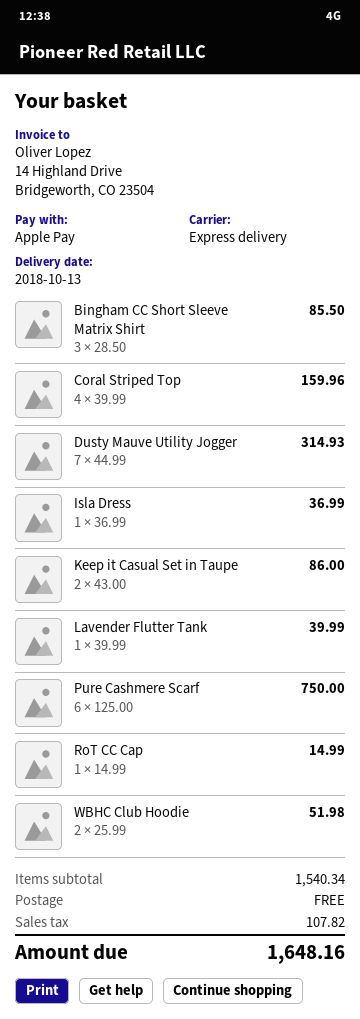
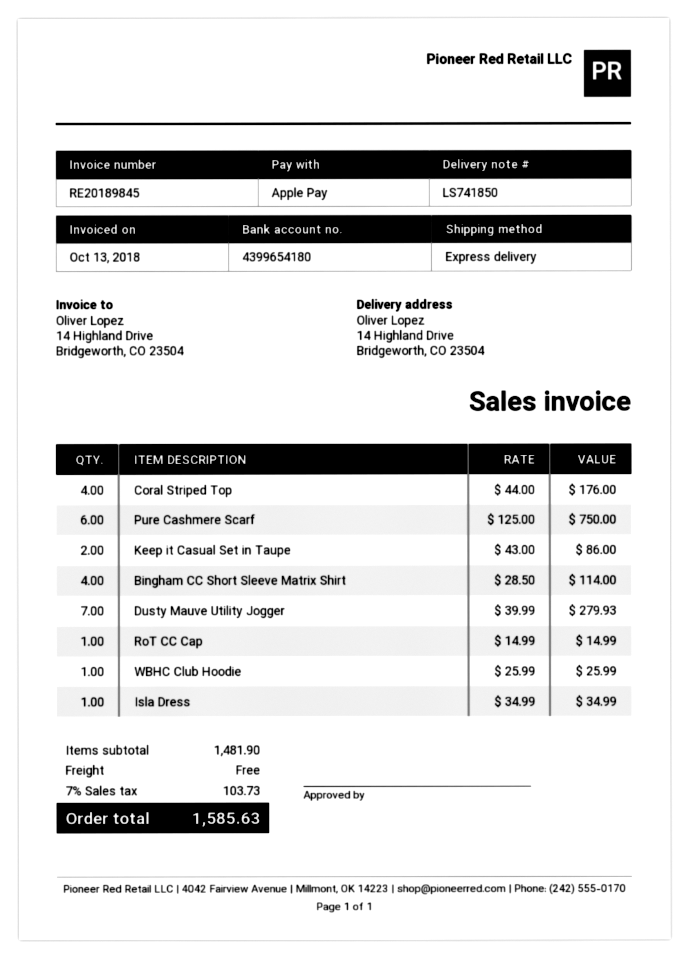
Bingham CC Short Sleeve Matrix Shirt: 3 x 28.50 = 85.50 -> 4 x 28.50 = 114.00
Coral Striped Top: 4 x 39.99 = 159.96 -> 4 x 44.00 = 176.00
Dusty Mauve Utility Jogger: 7 x 44.99 = 314.93 -> 7 x 39.99 = 279.93
Isla Dress: 1 x 36.99 = 36.99 -> 1 x 34.99 = 34.99
Lavender Flutter Tank: 1 x 39.99 = 39.99 -> none
WBHC Club Hoodie: 2 x 25.99 = 51.98 -> 1 x 25.99 = 25.99
subtotal: 1540.34 -> 1481.90
tax: 107.82 -> 103.73
total: 1648.16 -> 1585.63

